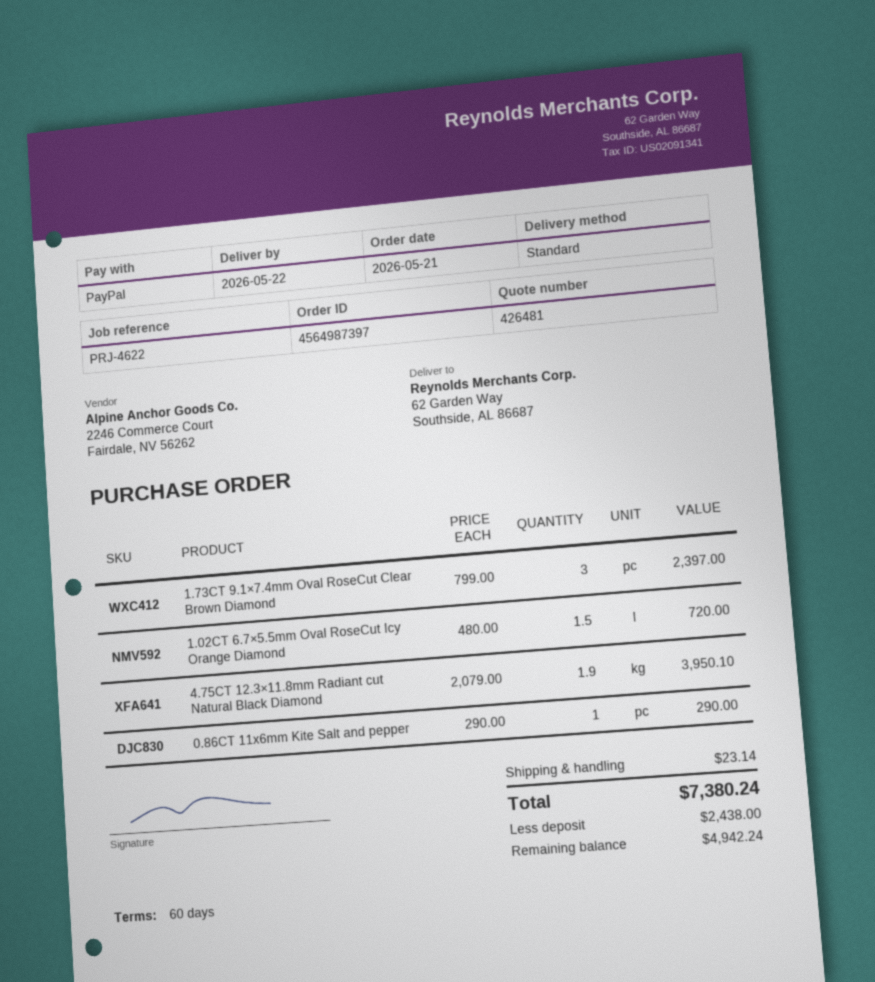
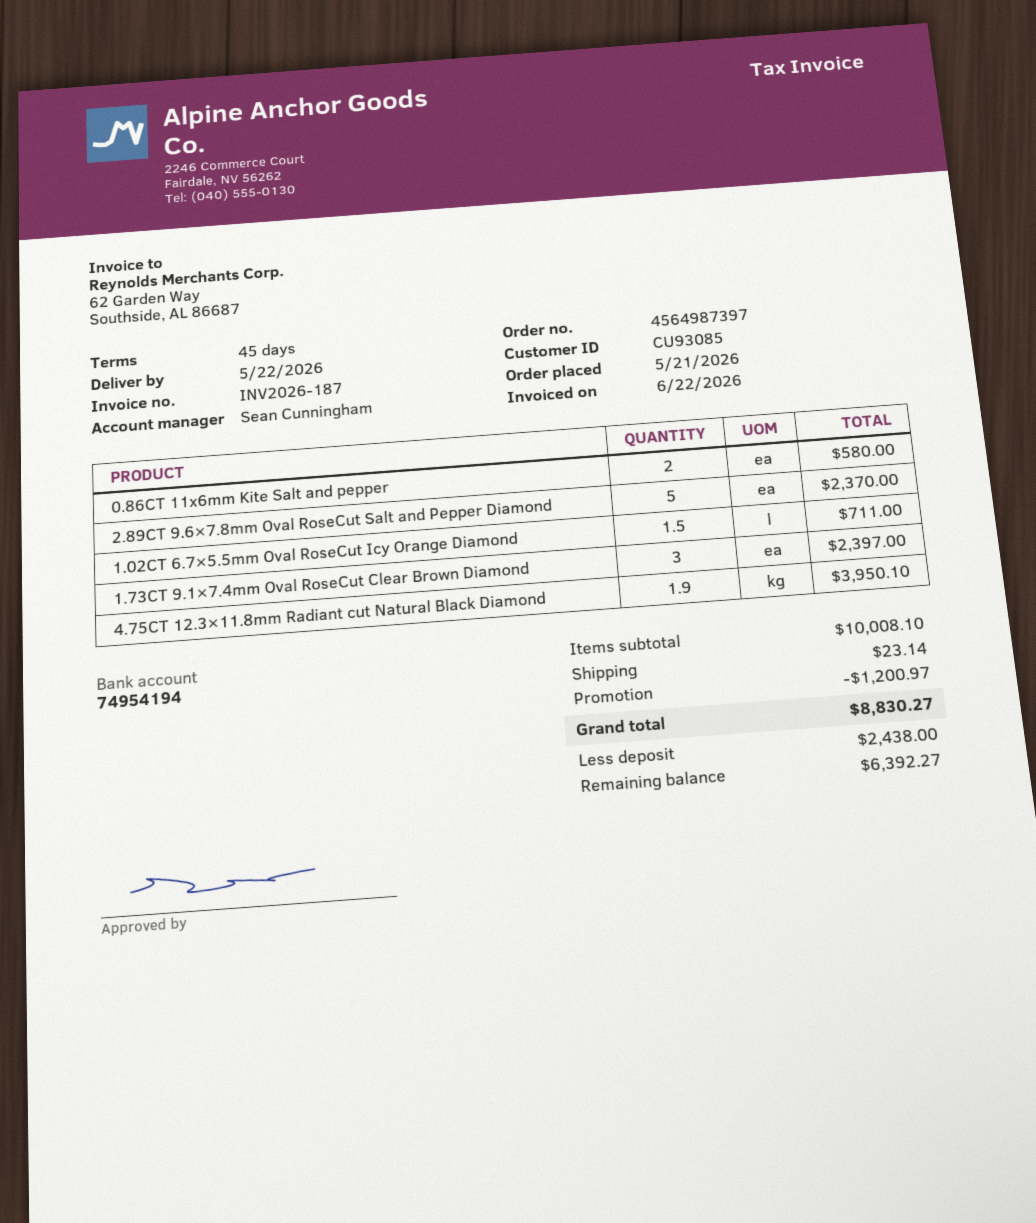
payment terms: 60 days -> 45 days
1.02CT 6.7×5.5mm Oval RoseCut Icy Orange Diamond: 1.5 for 720.00 -> 1.5 for 711.00
0.86CT 11x6mm Kite Salt and pepper: 1 for 290.00 -> 2 for 580.00
2.89CT 9.6×7.8mm Oval RoseCut Salt and Pepper Diamond: none -> 5 for 2370.00
discount: none -> 1200.97
total: 7380.24 -> 8830.27
balance: 4942.24 -> 6392.27

